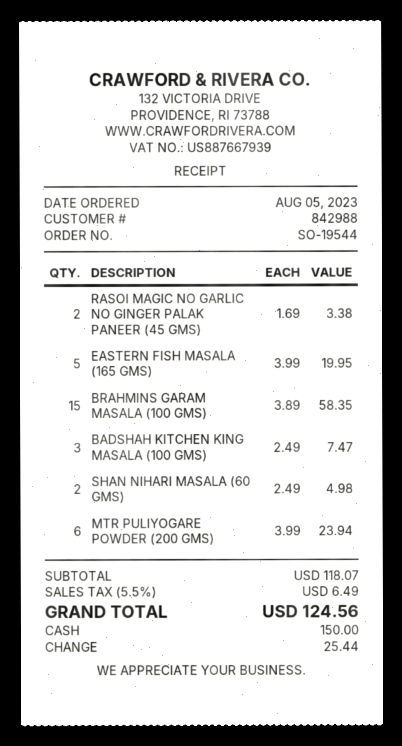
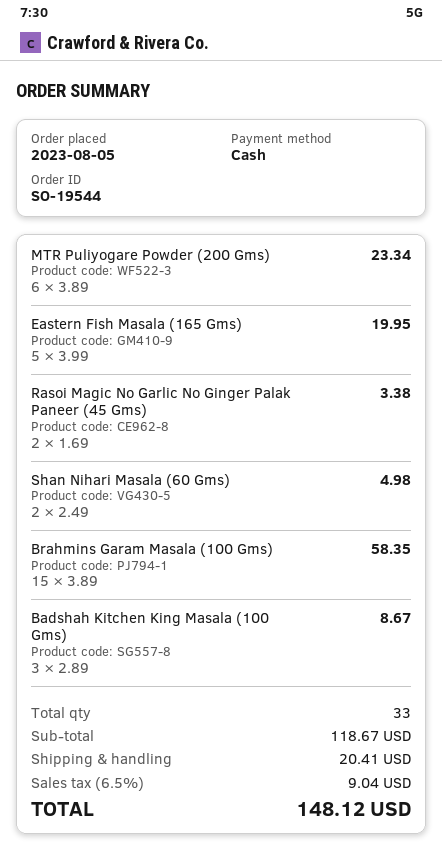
BADSHAH KITCHEN KING MASALA (100 GMS): 3 x 2.49 = 7.47 -> 3 x 2.89 = 8.67
MTR PULIYOGARE POWDER (200 GMS): 6 x 3.99 = 23.94 -> 6 x 3.89 = 23.34
subtotal: 118.07 -> 118.67
shipping: none -> 20.41
tax: 5.5% = 6.49 -> 6.5% = 9.04
total: 124.56 -> 148.12

